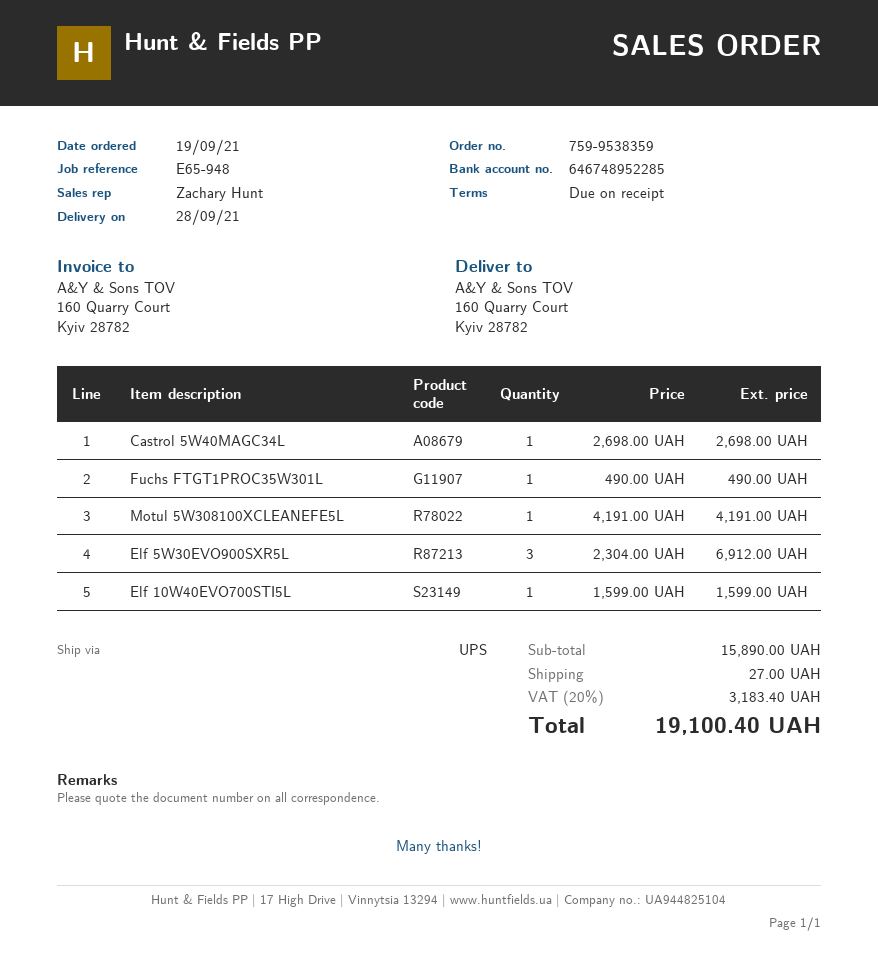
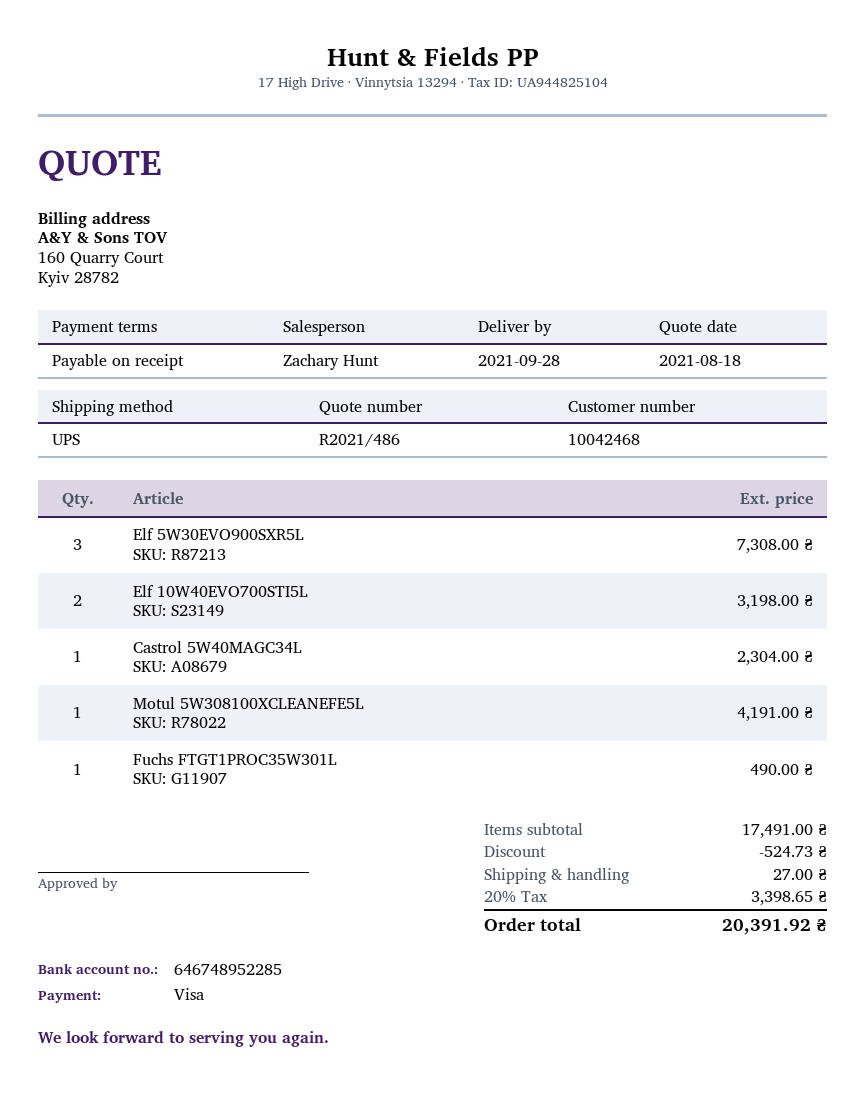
Castrol 5W40MAGC34L: 1 for 2698.00 -> 1 for 2304.00
Elf 5W30EVO900SXR5L: 3 for 6912.00 -> 3 for 7308.00
Elf 10W40EVO700STI5L: 1 for 1599.00 -> 2 for 3198.00
subtotal: 15890.00 -> 17491.00
discount: none -> 524.73
tax: 20% = 3183.40 -> 20% = 3398.65
total: 19100.40 -> 20391.92

